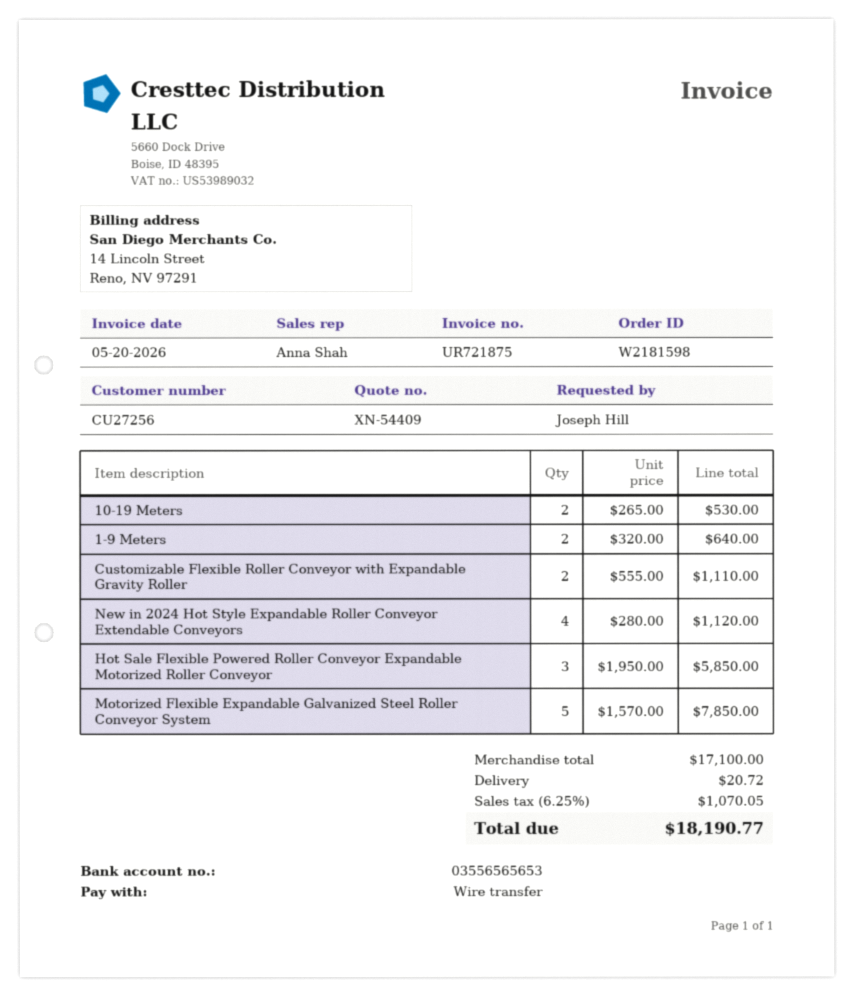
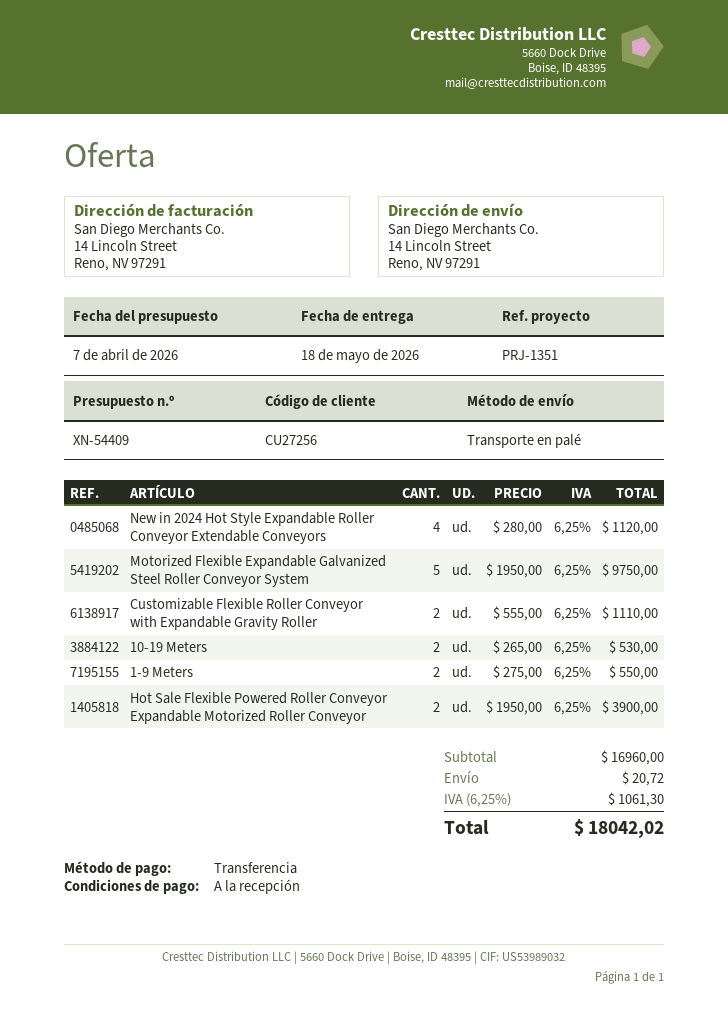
1-9 Meters: 2 x 320.00 = 640.00 -> 2 x 275.00 = 550.00
Hot Sale Flexible Powered Roller Conveyor Expandable Motorized Roller Conveyor: 3 x 1950.00 = 5850.00 -> 2 x 1950.00 = 3900.00
Motorized Flexible Expandable Galvanized Steel Roller Conveyor System: 5 x 1570.00 = 7850.00 -> 5 x 1950.00 = 9750.00
subtotal: 17100.00 -> 16960.00
tax: 6.25% = 1070.05 -> 6.25% = 1061.30
total: 18190.77 -> 18042.02

